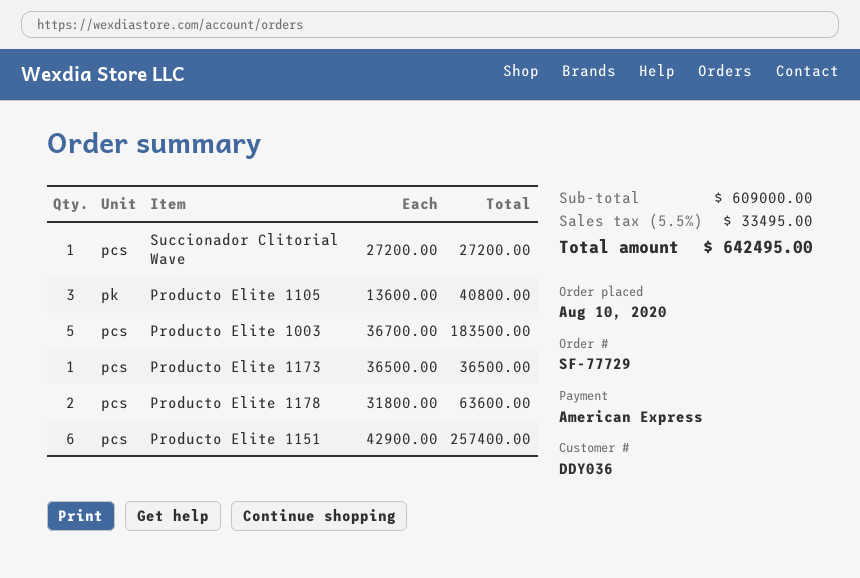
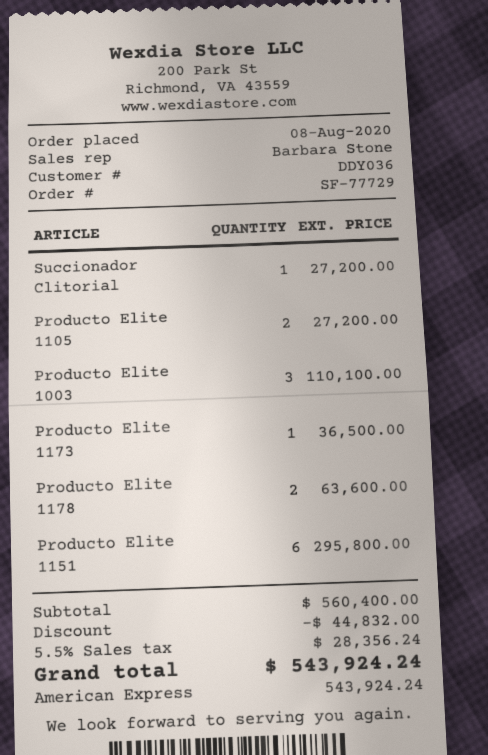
order date: 2020-08-10 -> 2020-08-08
Producto Elite 1105: 3 for 40800.00 -> 2 for 27200.00
Producto Elite 1003: 5 for 183500.00 -> 3 for 110100.00
Producto Elite 1151: 6 for 257400.00 -> 6 for 295800.00
subtotal: 609000.00 -> 560400.00
discount: none -> 44832.00
tax: 5.5% = 33495.00 -> 5.5% = 28356.24
total: 642495.00 -> 543924.24

